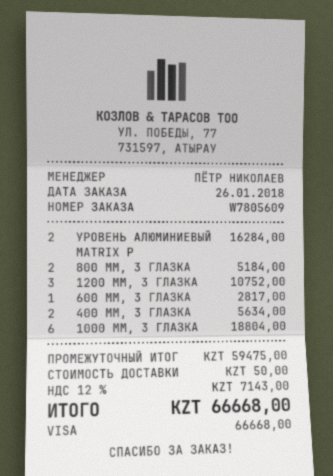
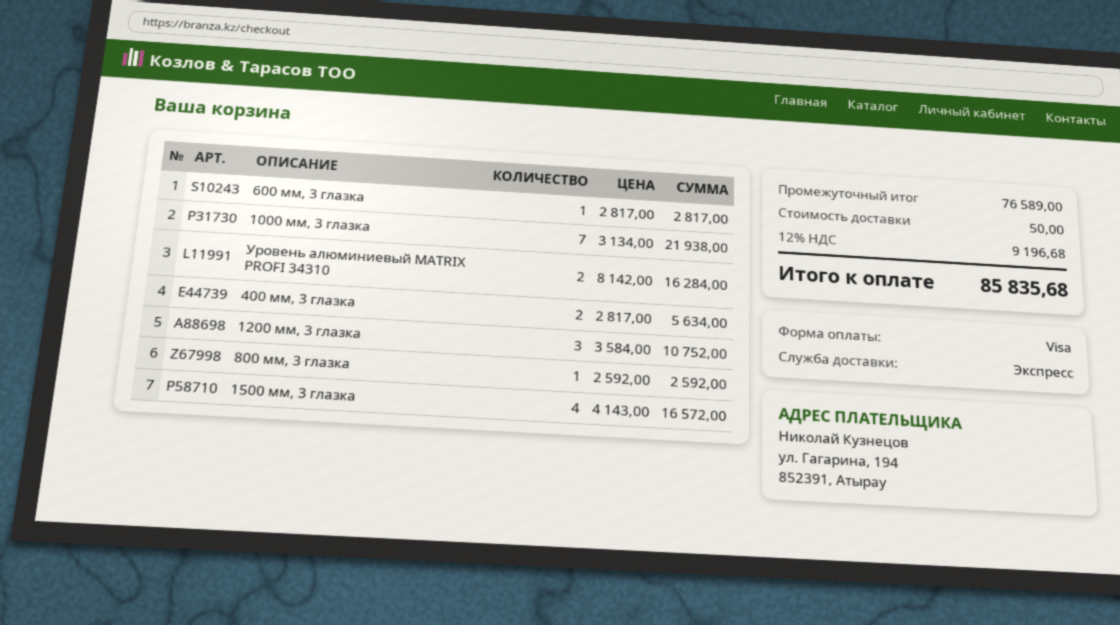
800 ММ, 3 ГЛАЗКА: 2 for 5184.00 -> 1 for 2592.00
1000 ММ, 3 ГЛАЗКА: 6 for 18804.00 -> 7 for 21938.00
1500 мм, 3 глазка: none -> 4 for 16572.00
subtotal: 59475.00 -> 76589.00
tax: 12% = 7143.00 -> 12% = 9196.68
total: 66668.00 -> 85835.68

